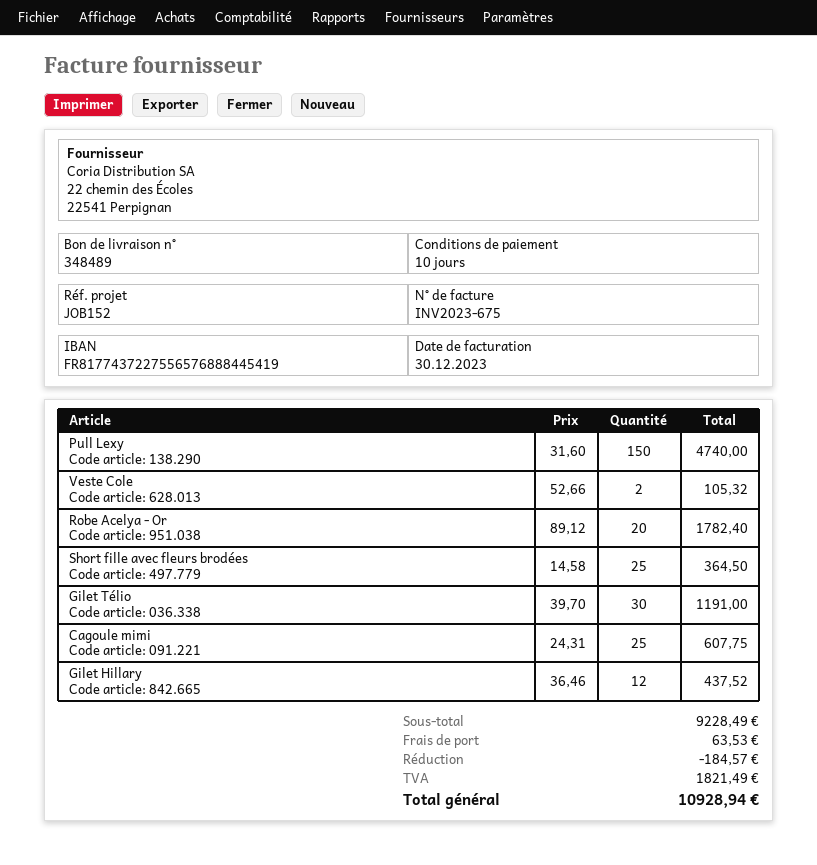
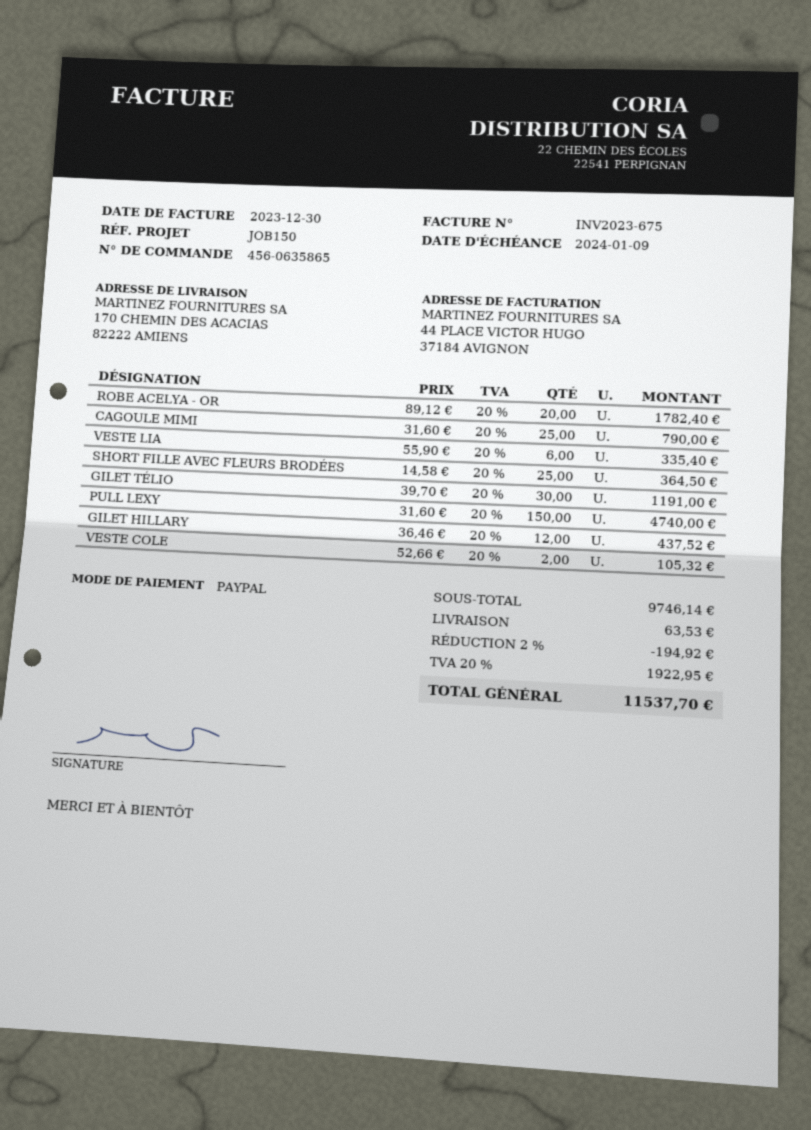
reference: JOB152 -> JOB150
Cagoule mimi: 25 x 24.31 = 607.75 -> 25 x 31.60 = 790.00
VESTE LIA: none -> 6 x 55.90 = 335.40
subtotal: 9228.49 -> 9746.14
discount: 184.57 -> 194.92
tax: 1821.49 -> 1922.95
total: 10928.94 -> 11537.70

